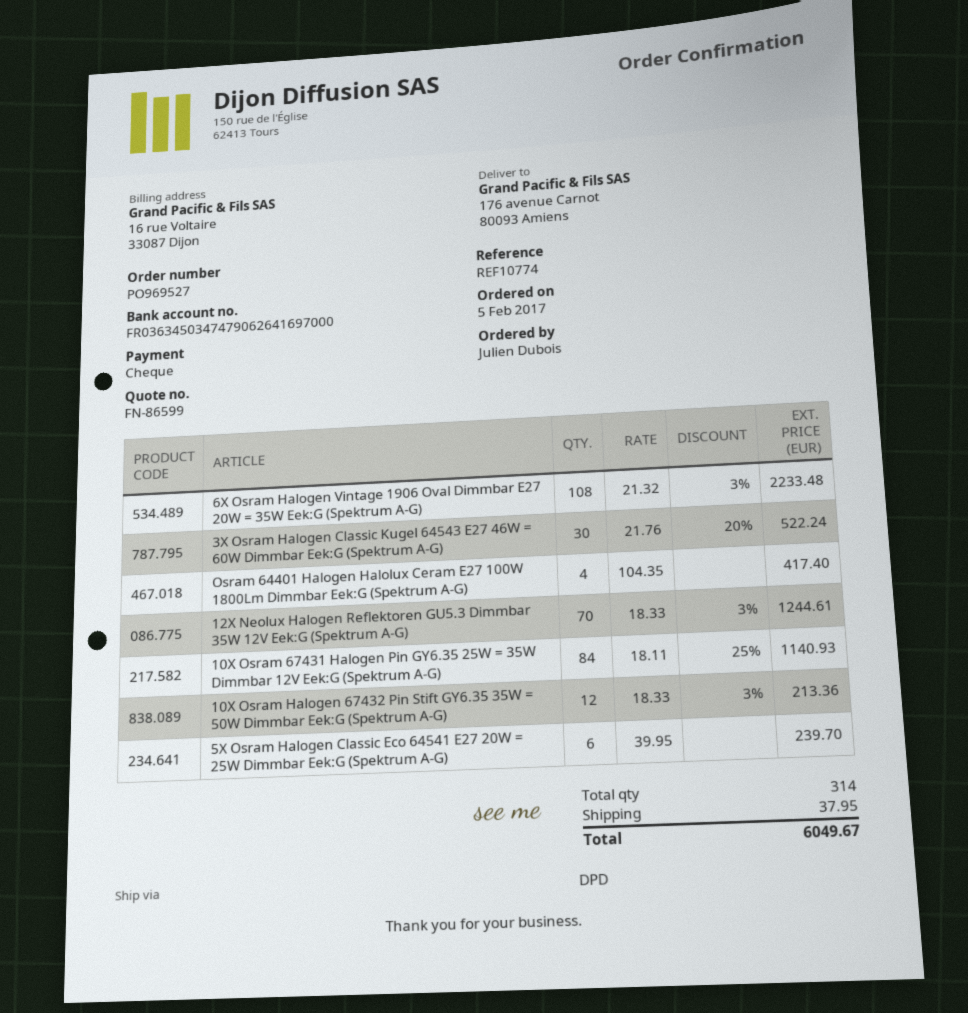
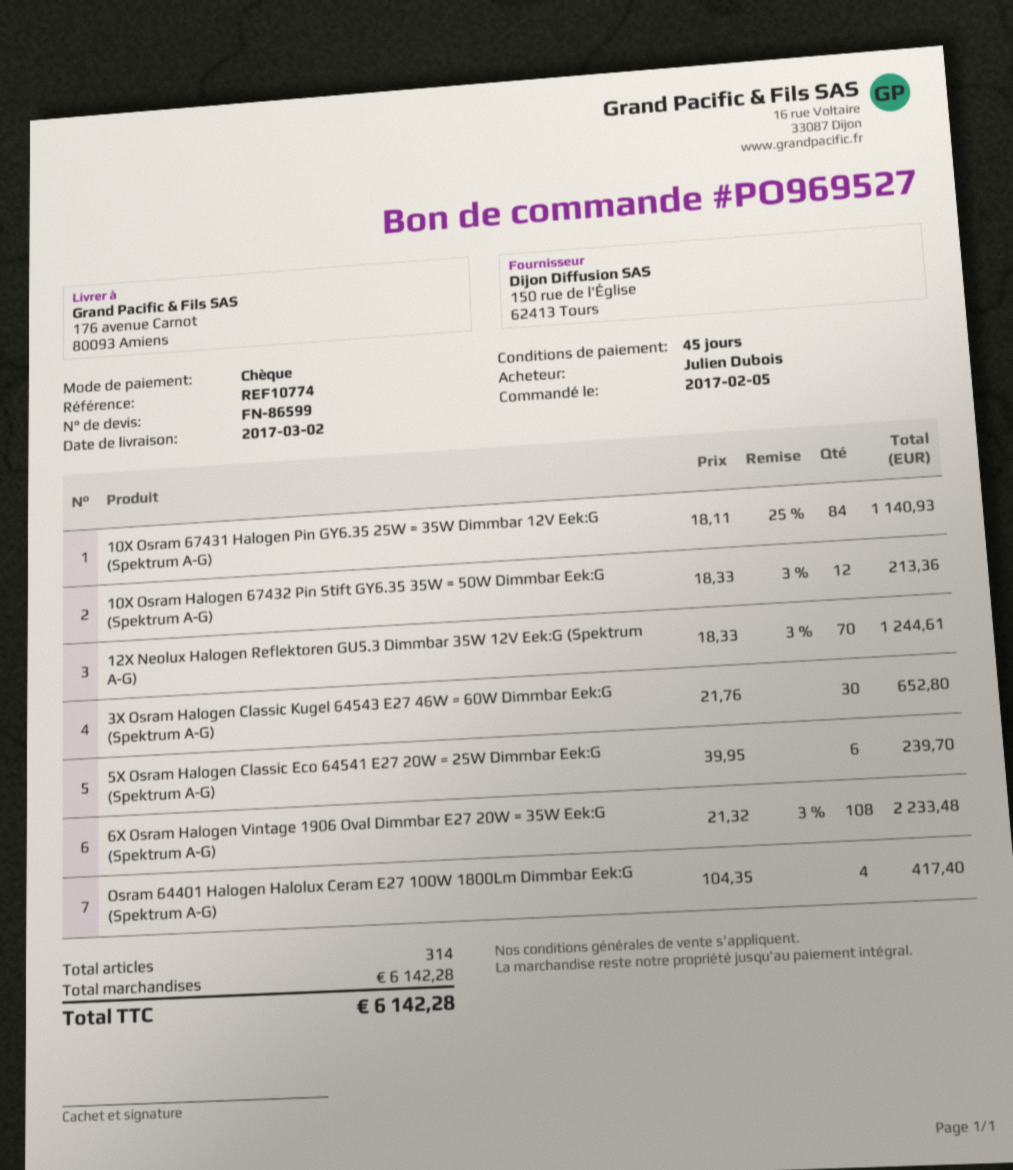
3X Osram Halogen Classic Kugel 64543 E27 46W = 60W Dimmbar Eek:G (Spektrum A-G): 30 x 21.76 - 20% = 522.24 -> 30 x 21.76 = 652.80
shipping: 37.95 -> none
total: 6049.67 -> 6142.28

